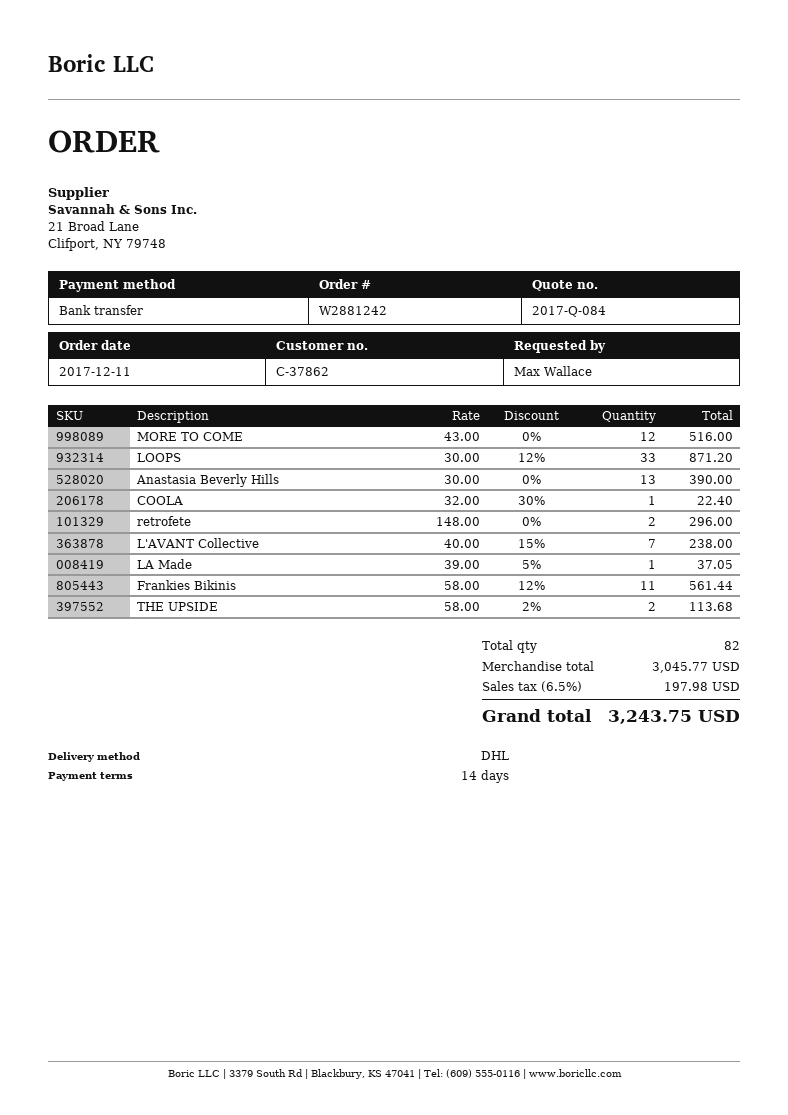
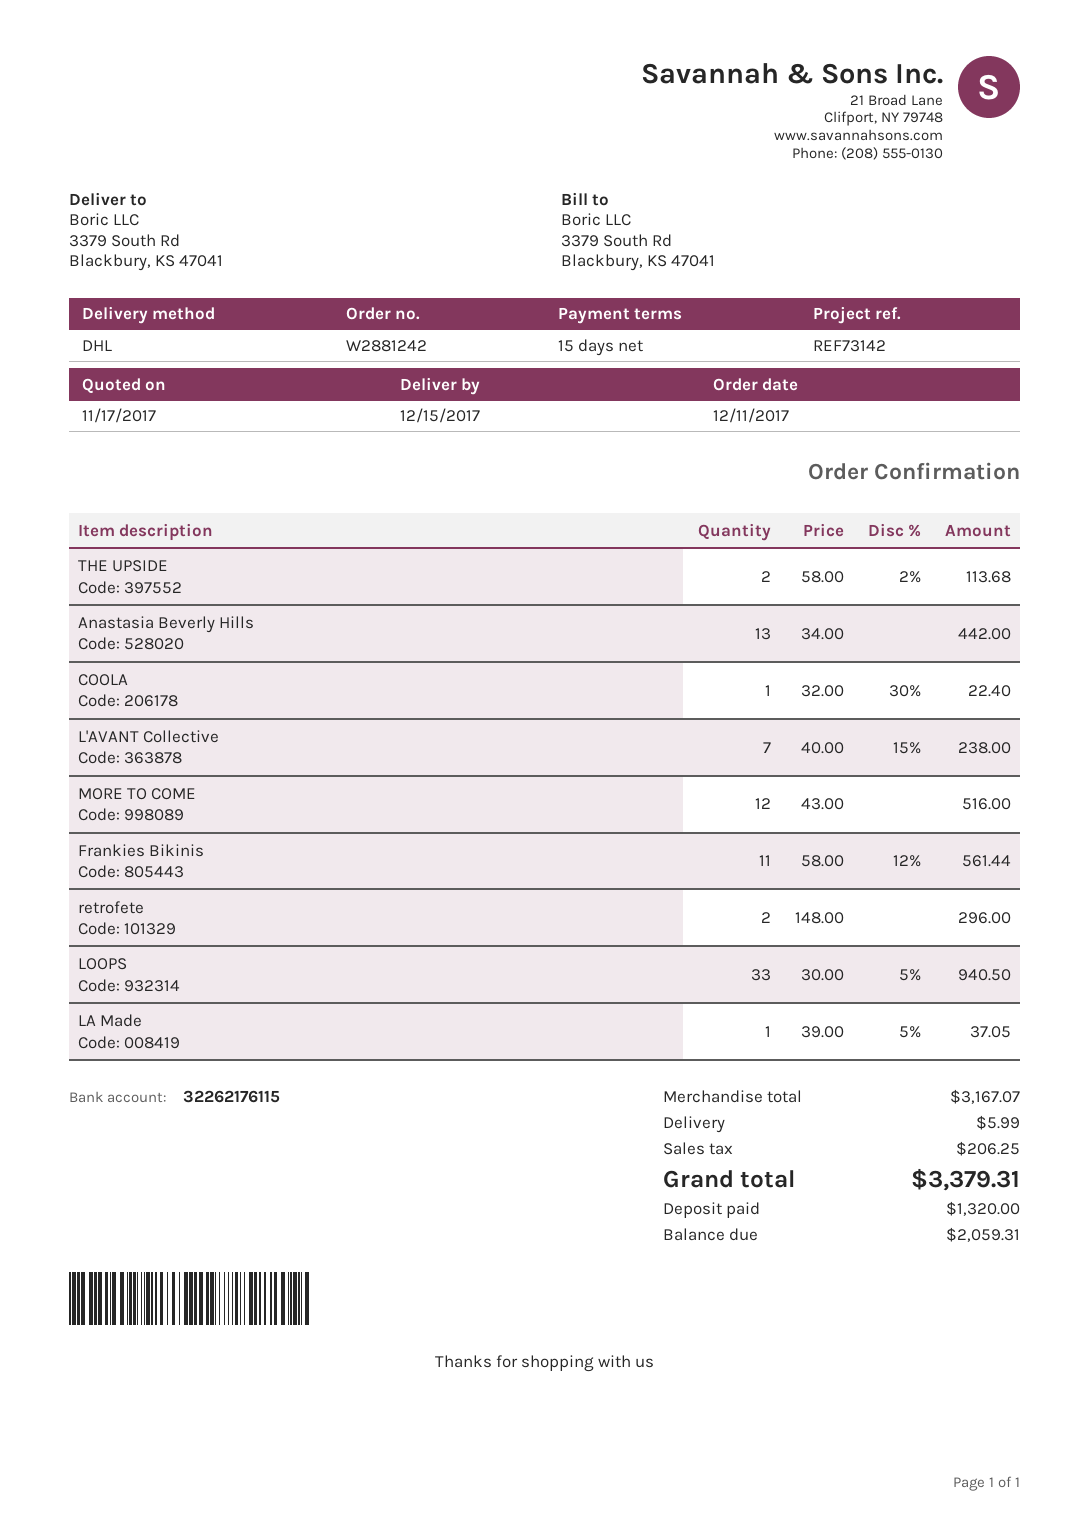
payment terms: 14 days -> 15 days
LOOPS: 33 x 30.00 - 12% = 871.20 -> 33 x 30.00 - 5% = 940.50
Anastasia Beverly Hills: 13 x 30.00 = 390.00 -> 13 x 34.00 = 442.00
subtotal: 3045.77 -> 3167.07
shipping: none -> 5.99
tax: 197.98 -> 206.25
total: 3243.75 -> 3379.31

